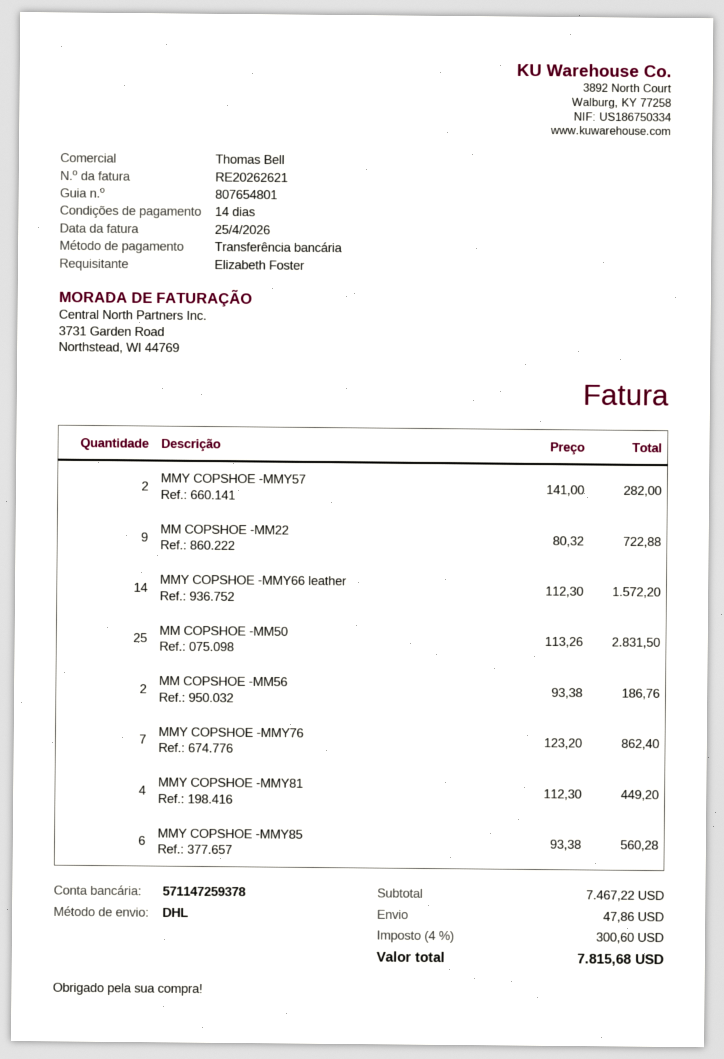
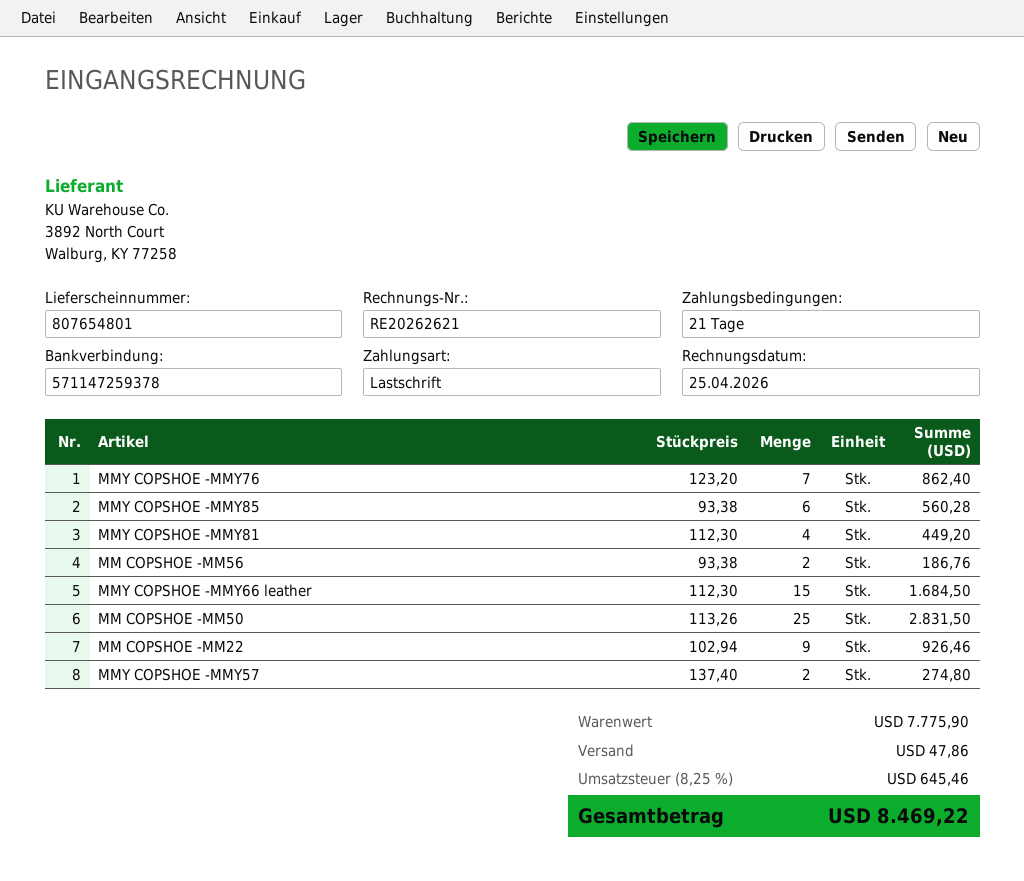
payment terms: 14 days -> 21 days
payment method: bank transfer -> direct debit
MMY COPSHOE -MMY57: 2 x 141.00 = 282.00 -> 2 x 137.40 = 274.80
MM COPSHOE -MM22: 9 x 80.32 = 722.88 -> 9 x 102.94 = 926.46
MMY COPSHOE -MMY66 leather: 14 x 112.30 = 1572.20 -> 15 x 112.30 = 1684.50
subtotal: 7467.22 -> 7775.90
tax: 4% = 300.60 -> 8.25% = 645.46
total: 7815.68 -> 8469.22

